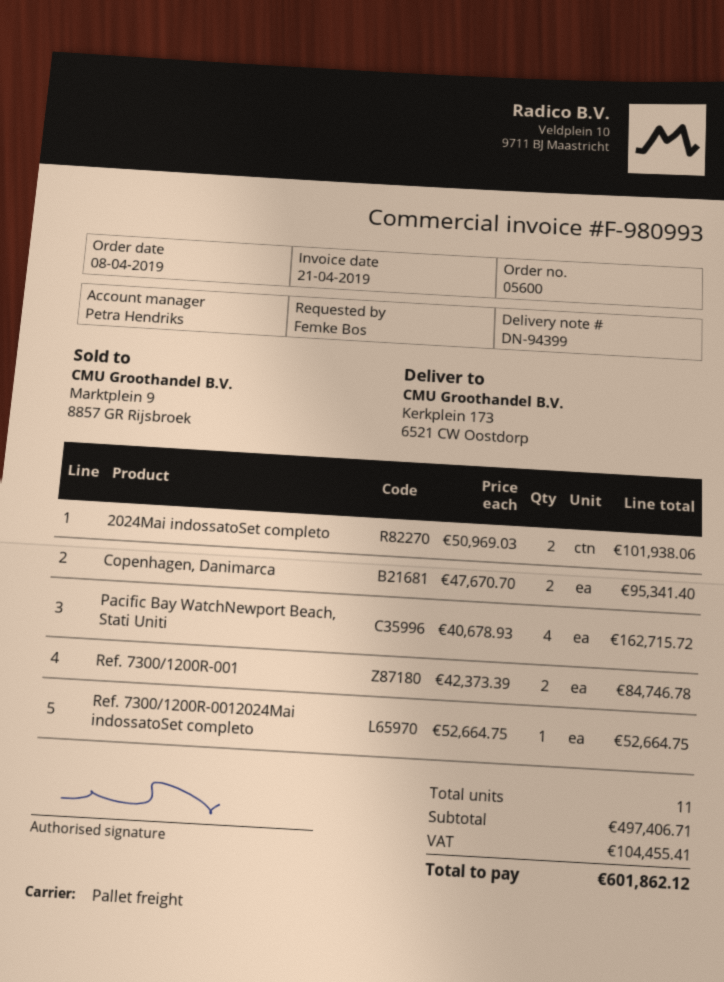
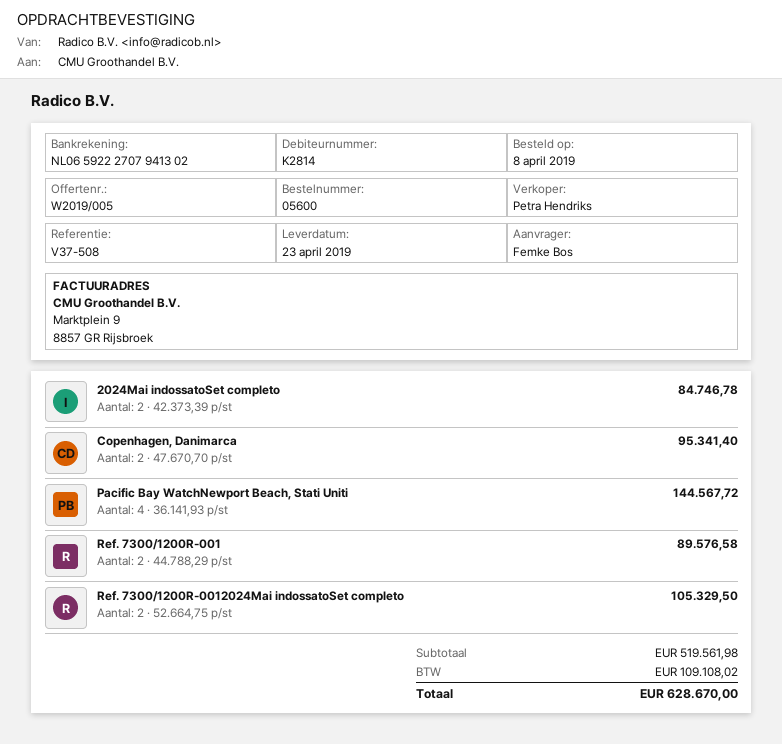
2024Mai indossatoSet completo: 2 x 50969.03 = 101938.06 -> 2 x 42373.39 = 84746.78
Pacific Bay WatchNewport Beach, Stati Uniti: 4 x 40678.93 = 162715.72 -> 4 x 36141.93 = 144567.72
Ref. 7300/1200R-001: 2 x 42373.39 = 84746.78 -> 2 x 44788.29 = 89576.58
Ref. 7300/1200R-0012024Mai indossatoSet completo: 1 x 52664.75 = 52664.75 -> 2 x 52664.75 = 105329.50
subtotal: 497406.71 -> 519561.98
tax: 104455.41 -> 109108.02
total: 601862.12 -> 628670.00

